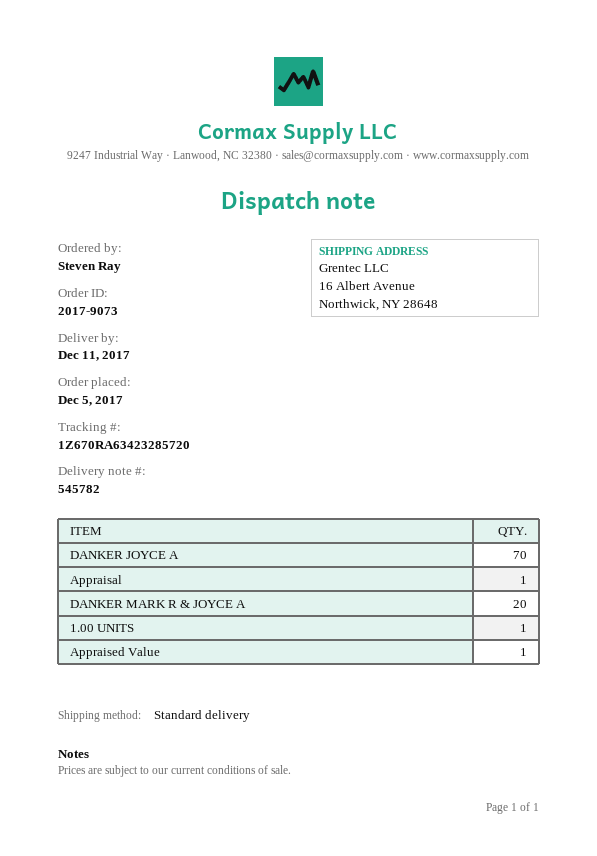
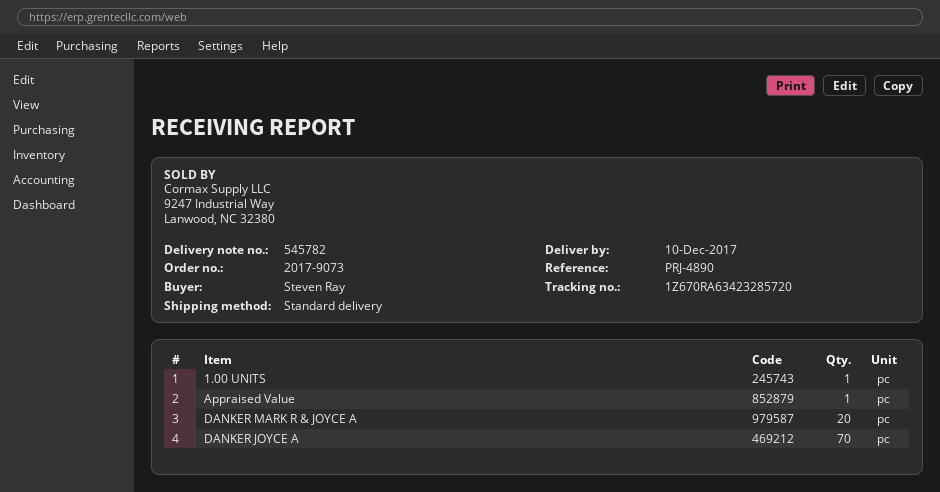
delivery date: 2017-12-11 -> 2017-12-10
Appraisal: 1 -> none

